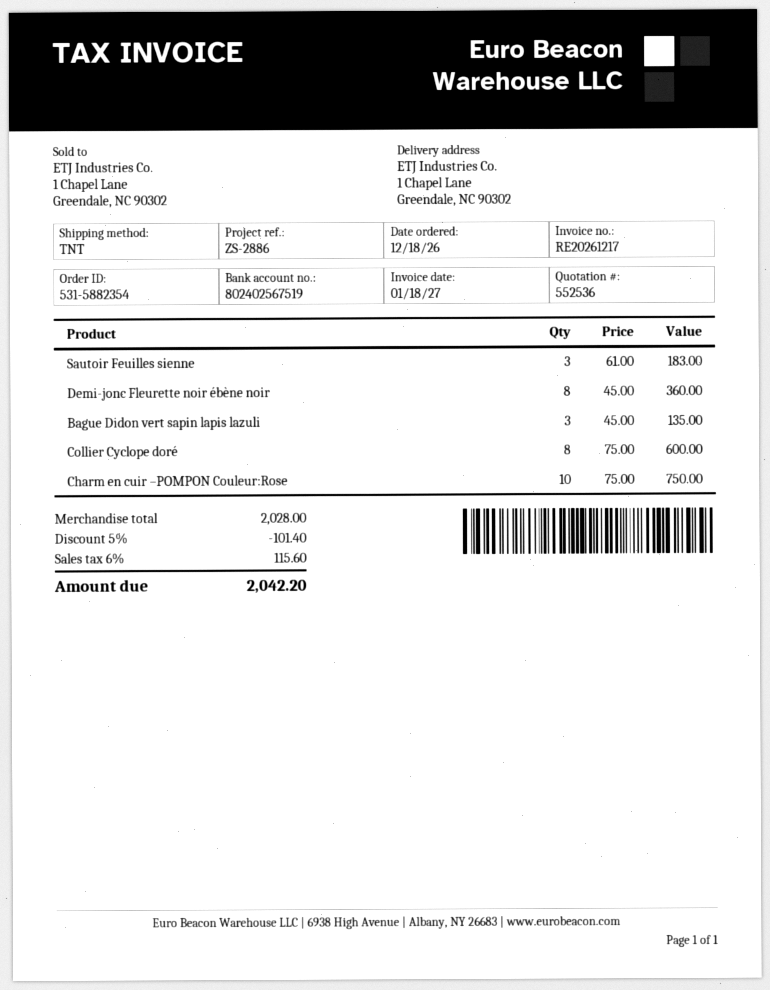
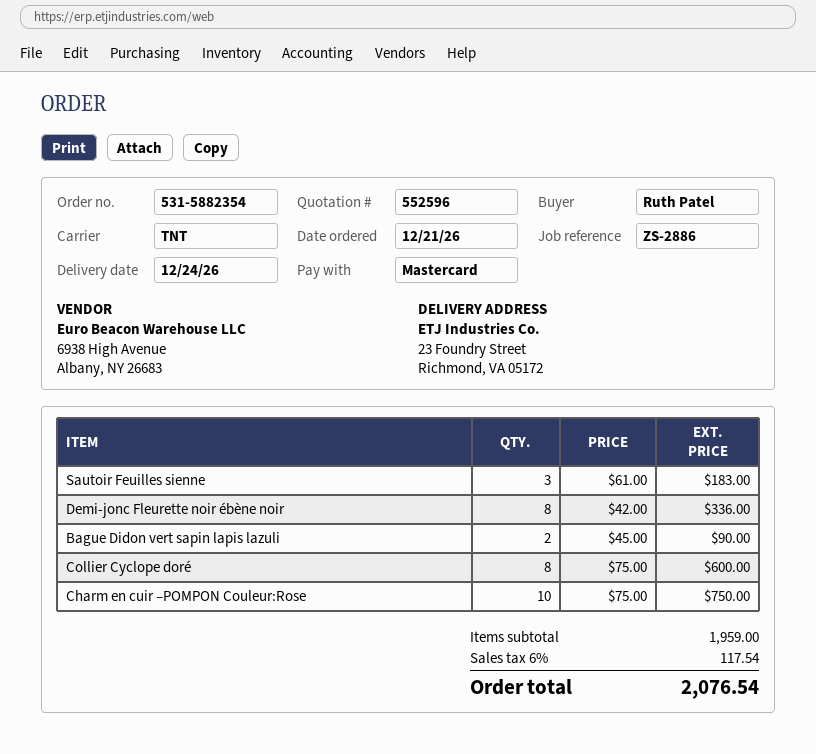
quote number: 552536 -> 552596
order date: 2026-12-18 -> 2026-12-21
ship to: 1 Chapel Lane, Greendale, NC 90302 -> 23 Foundry Street, Richmond, VA 05172
Demi-jonc Fleurette noir ébène noir: 8 x 45.00 = 360.00 -> 8 x 42.00 = 336.00
Bague Didon vert sapin lapis lazuli: 3 x 45.00 = 135.00 -> 2 x 45.00 = 90.00
subtotal: 2028.00 -> 1959.00
discount: 5% = 101.40 -> none
tax: 6% = 115.60 -> 6% = 117.54
total: 2042.20 -> 2076.54

